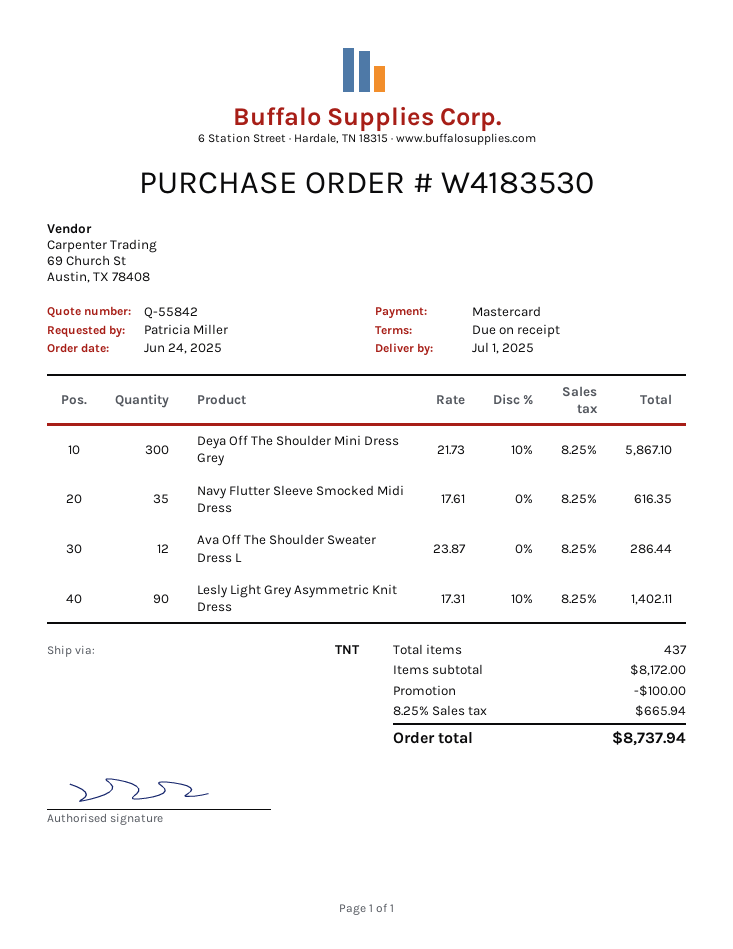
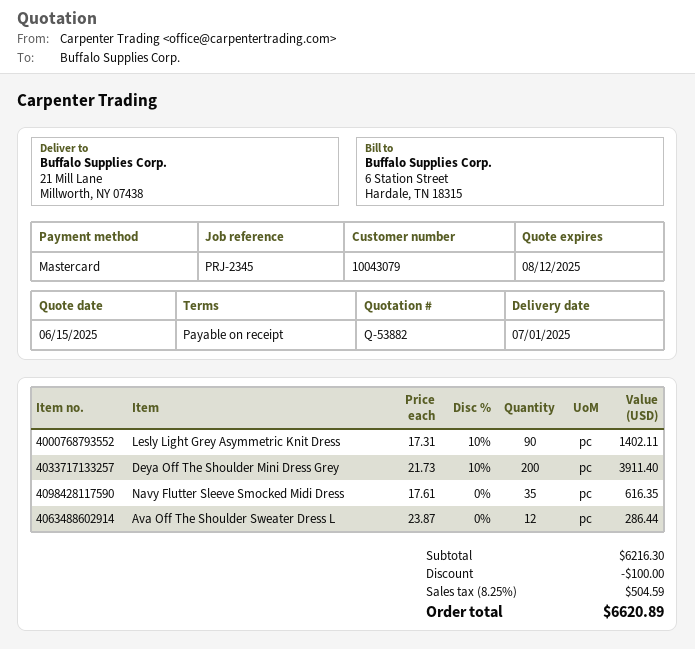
quote number: Q-55842 -> Q-53882
Deya Off The Shoulder Mini Dress Grey: 300 x 21.73 - 10% = 5867.10 -> 200 x 21.73 - 10% = 3911.40
subtotal: 8172.00 -> 6216.30
tax: 8.25% = 665.94 -> 8.25% = 504.59
total: 8737.94 -> 6620.89

